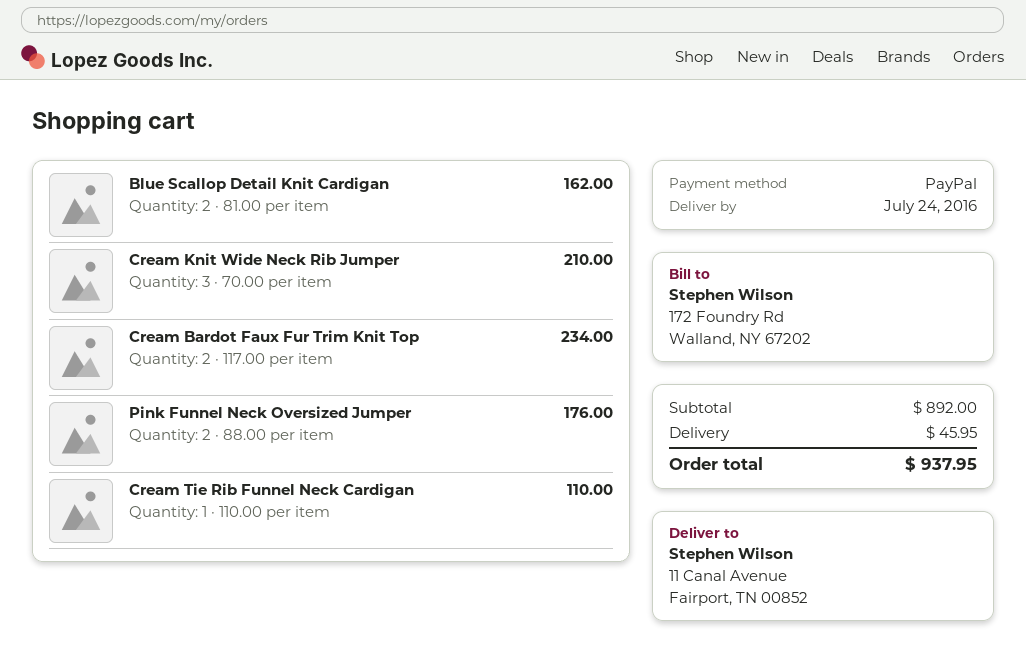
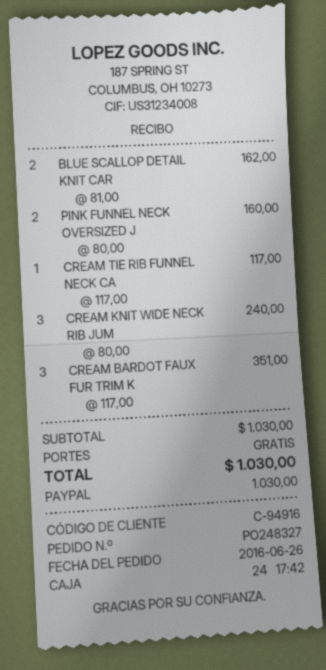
Cream Knit Wide Neck Rib Jumper: 3 x 70.00 = 210.00 -> 3 x 80.00 = 240.00
Cream Bardot Faux Fur Trim Knit Top: 2 x 117.00 = 234.00 -> 3 x 117.00 = 351.00
Pink Funnel Neck Oversized Jumper: 2 x 88.00 = 176.00 -> 2 x 80.00 = 160.00
Cream Tie Rib Funnel Neck Cardigan: 1 x 110.00 = 110.00 -> 1 x 117.00 = 117.00
subtotal: 892.00 -> 1030.00
shipping: 45.95 -> 0.00
total: 937.95 -> 1030.00

